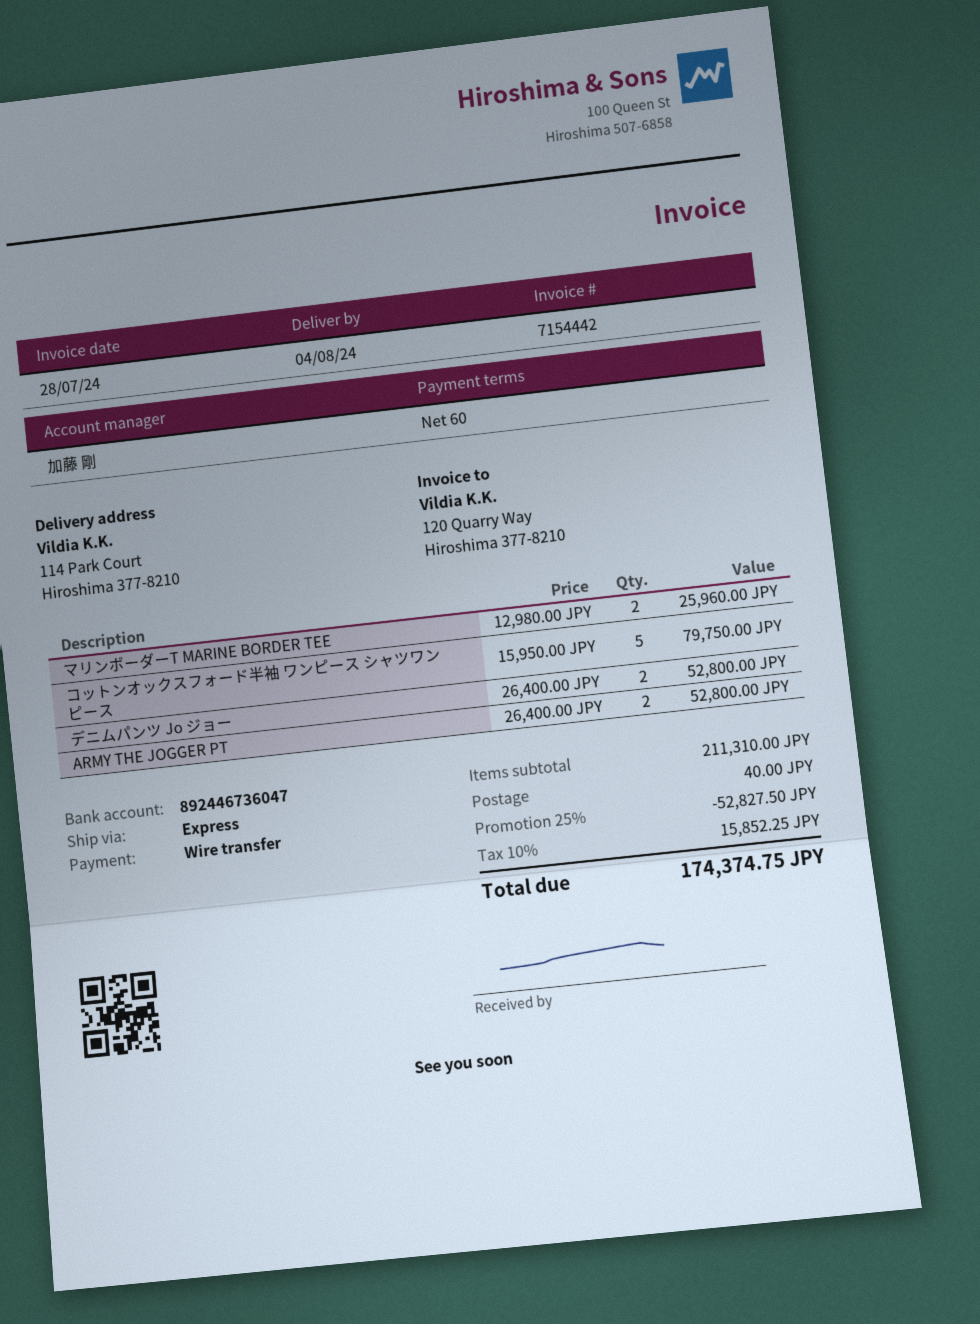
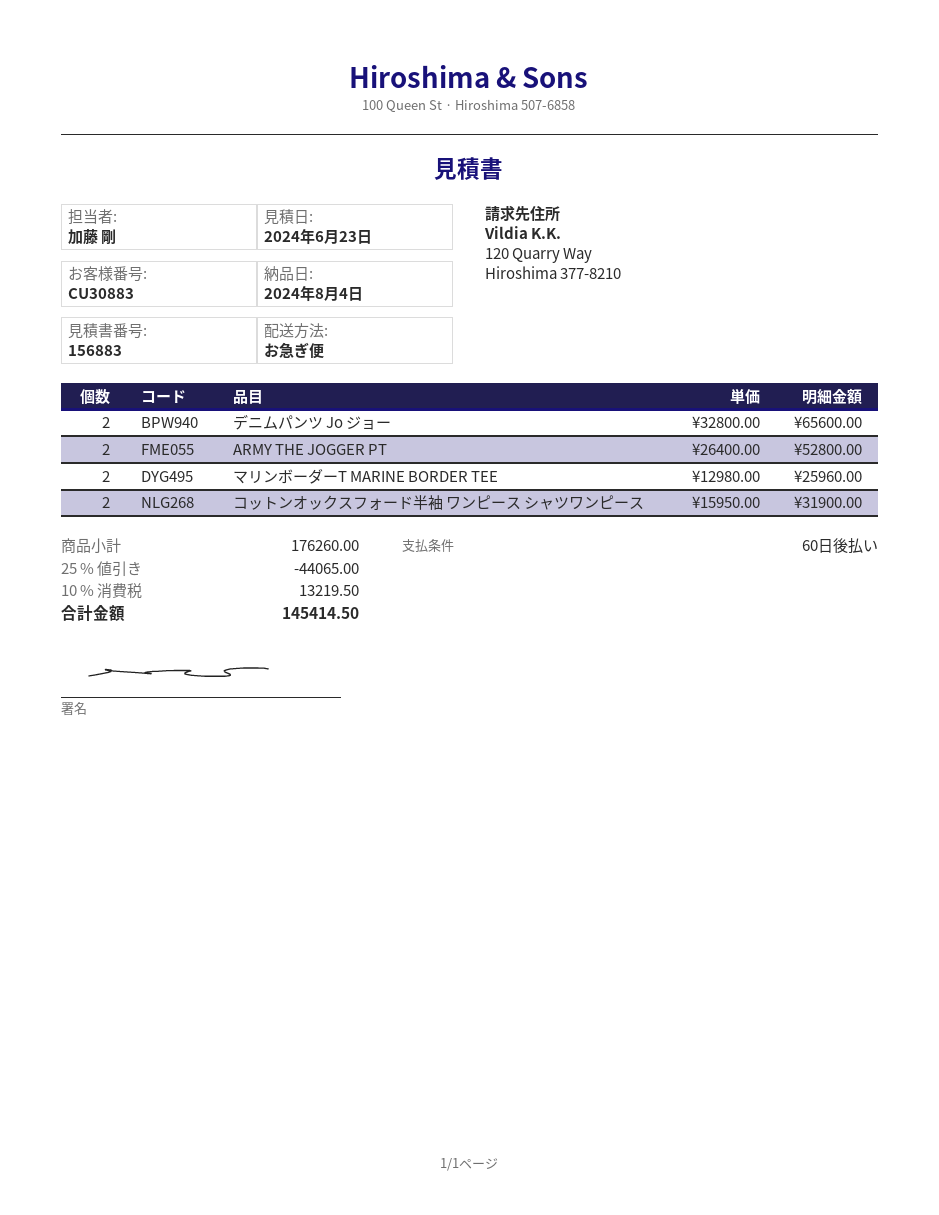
コットンオックスフォード半袖 ワンピース シャツワンピース: 5 x 15950.00 = 79750.00 -> 2 x 15950.00 = 31900.00
デニムパンツ Jo ジョー: 2 x 26400.00 = 52800.00 -> 2 x 32800.00 = 65600.00
subtotal: 211310.00 -> 176260.00
discount: 25% = 52827.50 -> 25% = 44065.00
shipping: 40.00 -> none
tax: 10% = 15852.25 -> 10% = 13219.50
total: 174374.75 -> 145414.50

